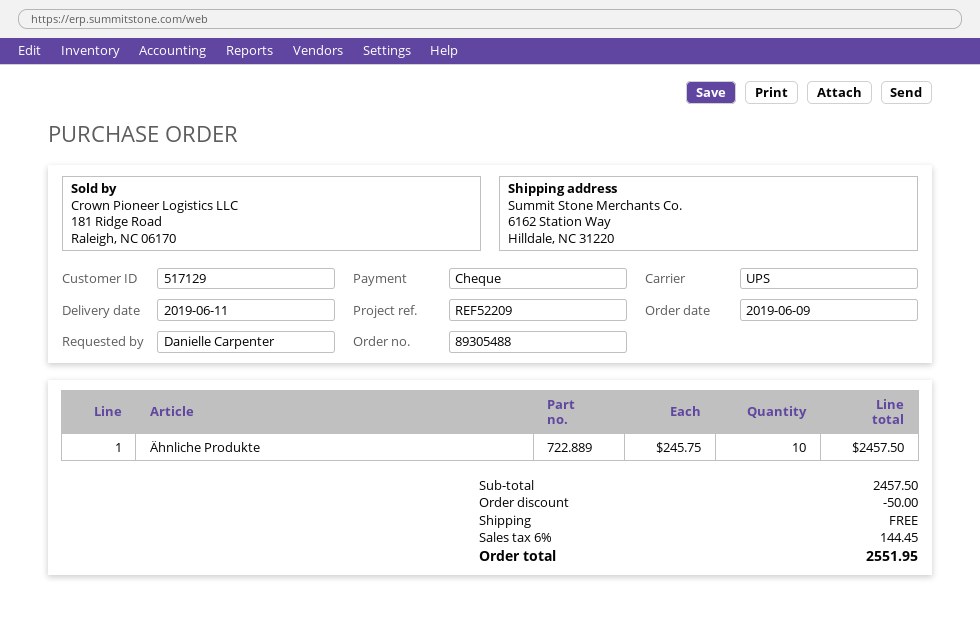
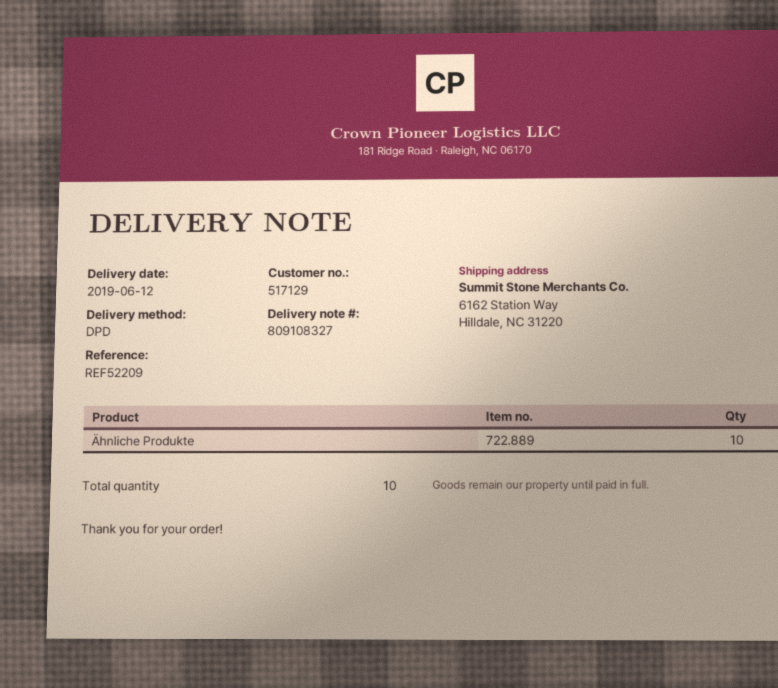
delivery date: 2019-06-11 -> 2019-06-12
shipping method: UPS -> DPD

